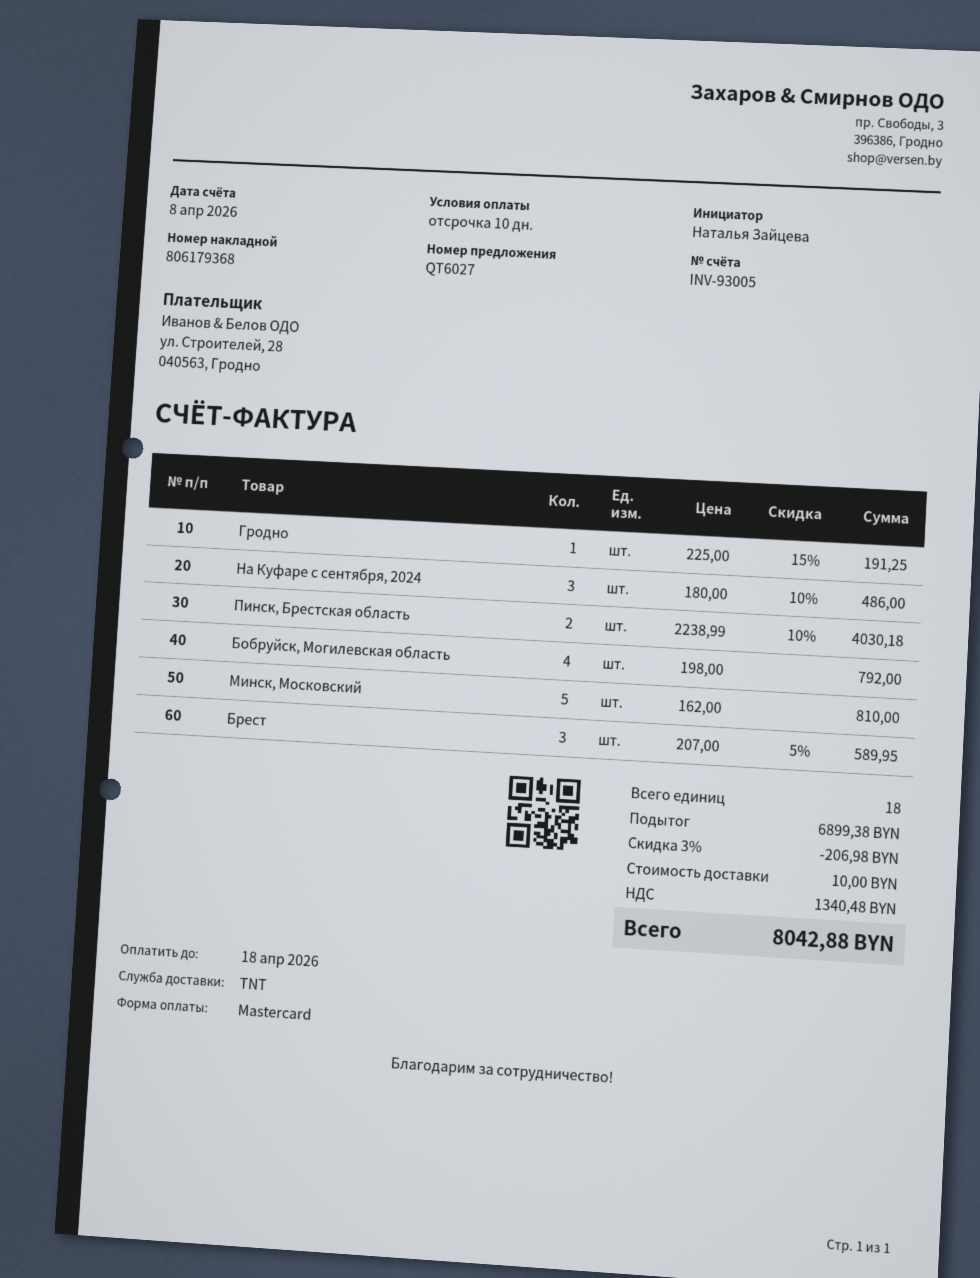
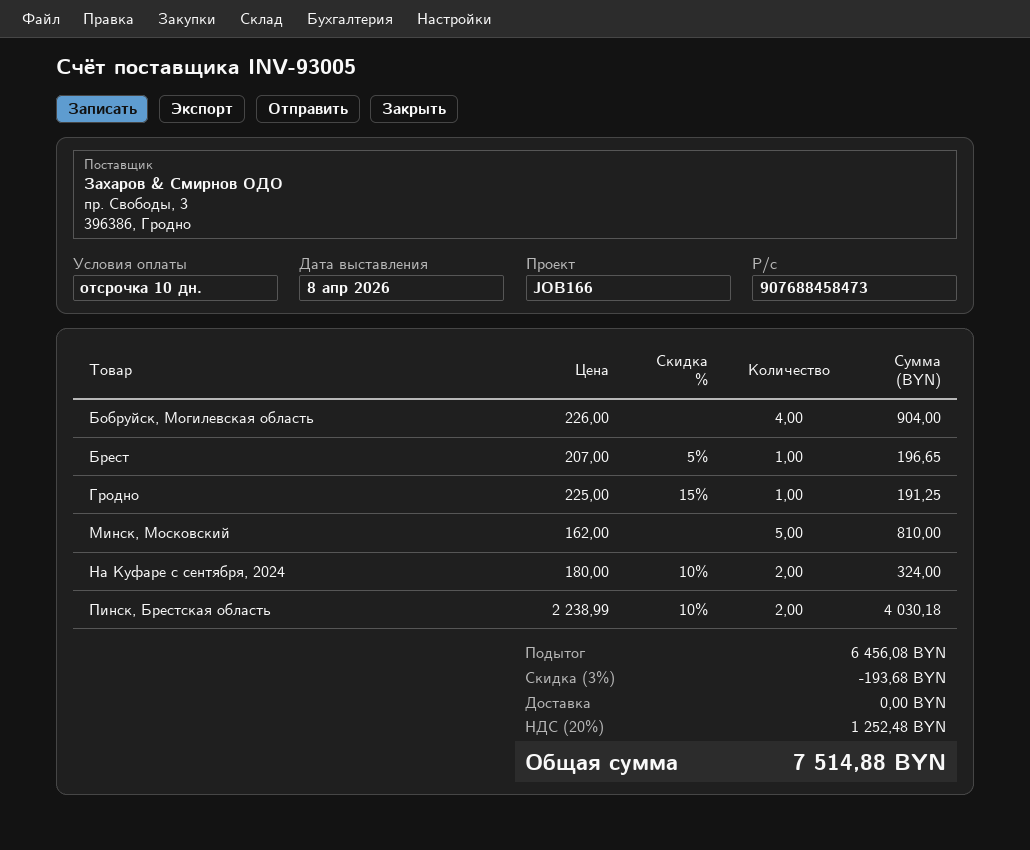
На Куфаре с сентября, 2024: 3 x 180.00 - 10% = 486.00 -> 2 x 180.00 - 10% = 324.00
Бобруйск, Могилевская область: 4 x 198.00 = 792.00 -> 4 x 226.00 = 904.00
Брест: 3 x 207.00 - 5% = 589.95 -> 1 x 207.00 - 5% = 196.65
subtotal: 6899.38 -> 6456.08
discount: 3% = 206.98 -> 3% = 193.68
shipping: 10.00 -> 0.00
tax: 1340.48 -> 1252.48
total: 8042.88 -> 7514.88

